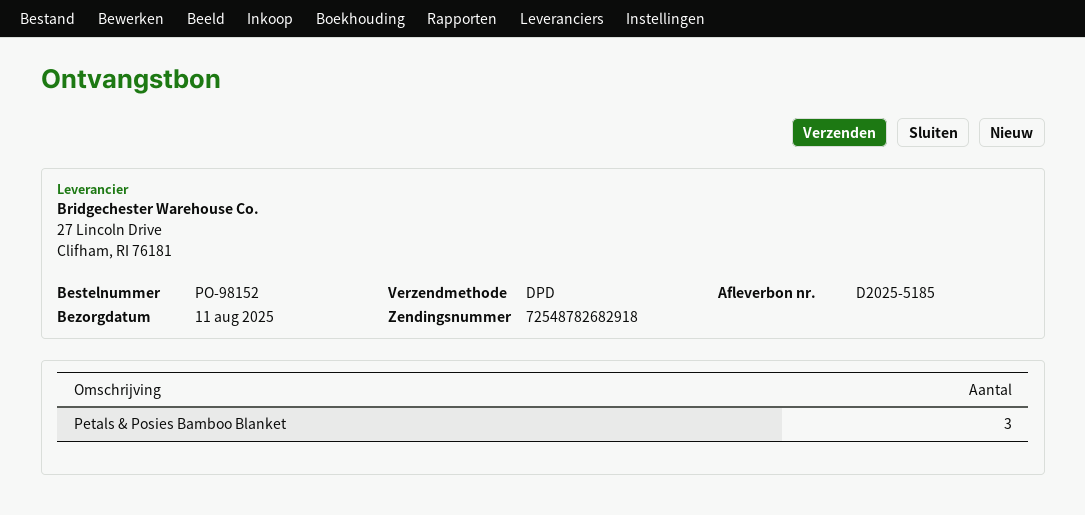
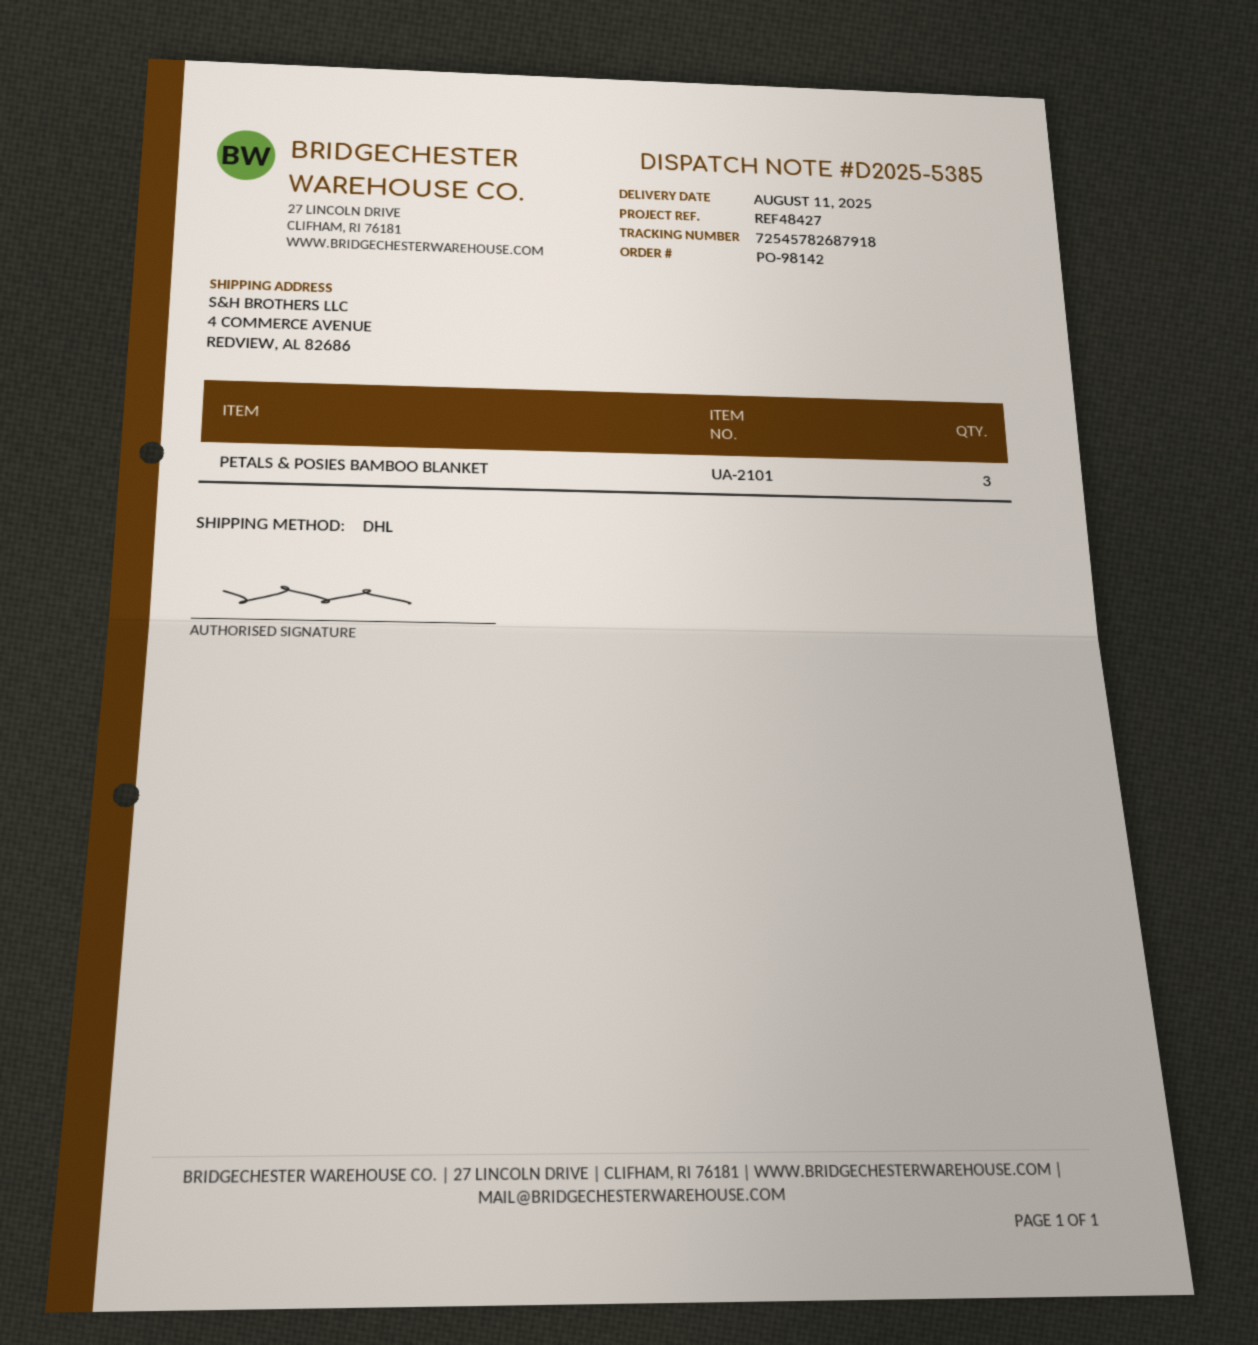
order number: PO-98152 -> PO-98142
delivery note number: D2025-5185 -> D2025-5385
shipping method: DPD -> DHL
tracking number: 72548782682918 -> 72545782687918

